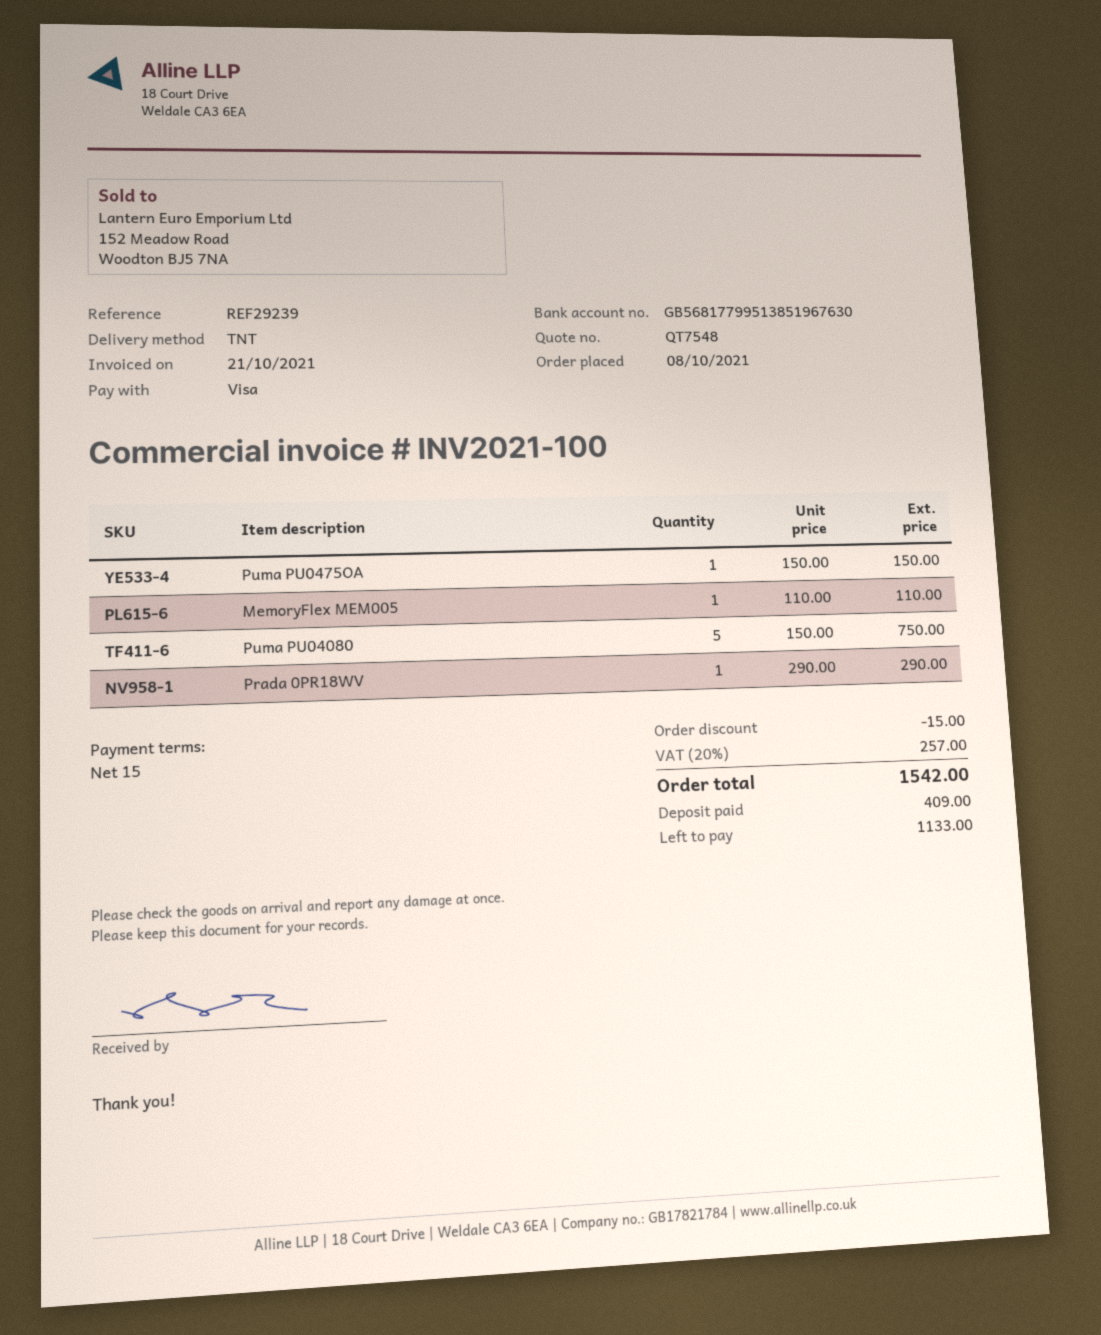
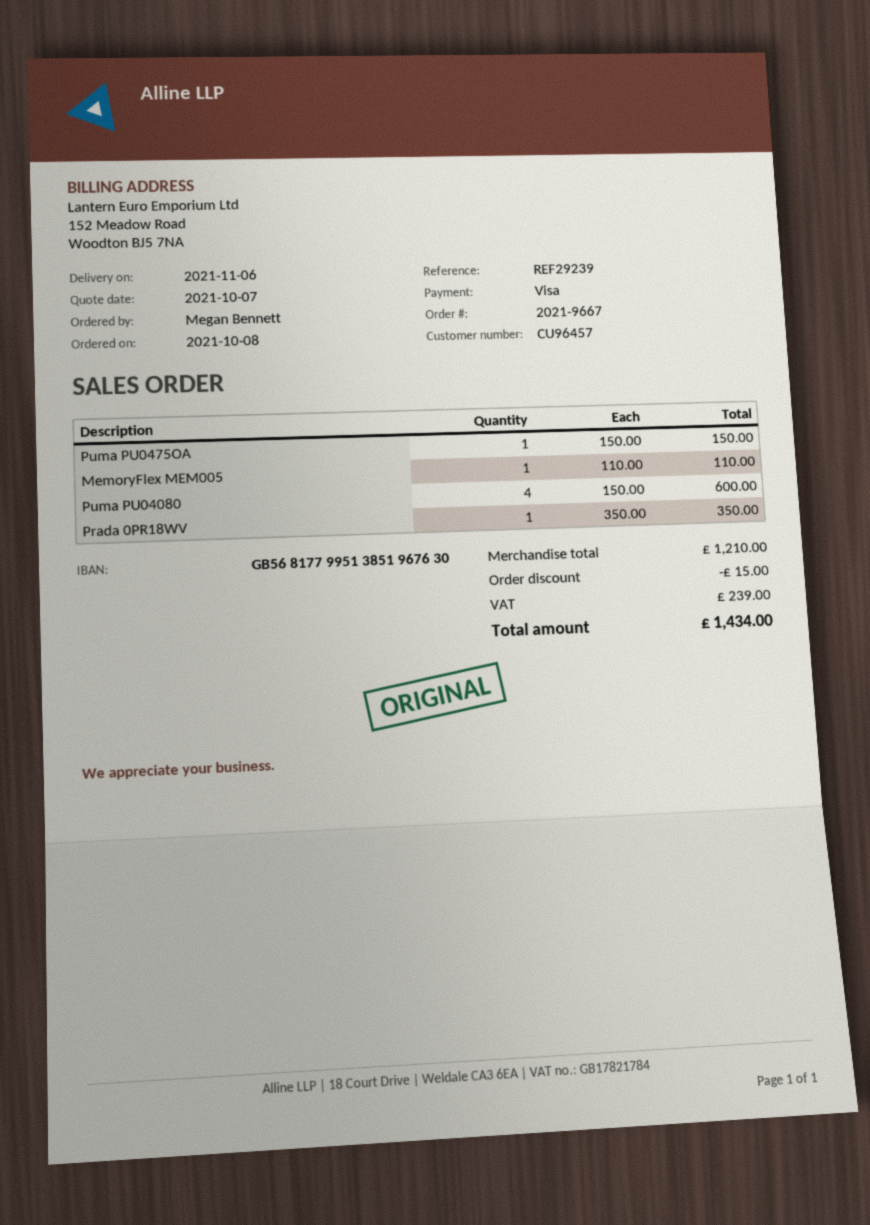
Puma PU04080: 5 x 150.00 = 750.00 -> 4 x 150.00 = 600.00
Prada 0PR18WV: 1 x 290.00 = 290.00 -> 1 x 350.00 = 350.00
tax: 257.00 -> 239.00
total: 1542.00 -> 1434.00

